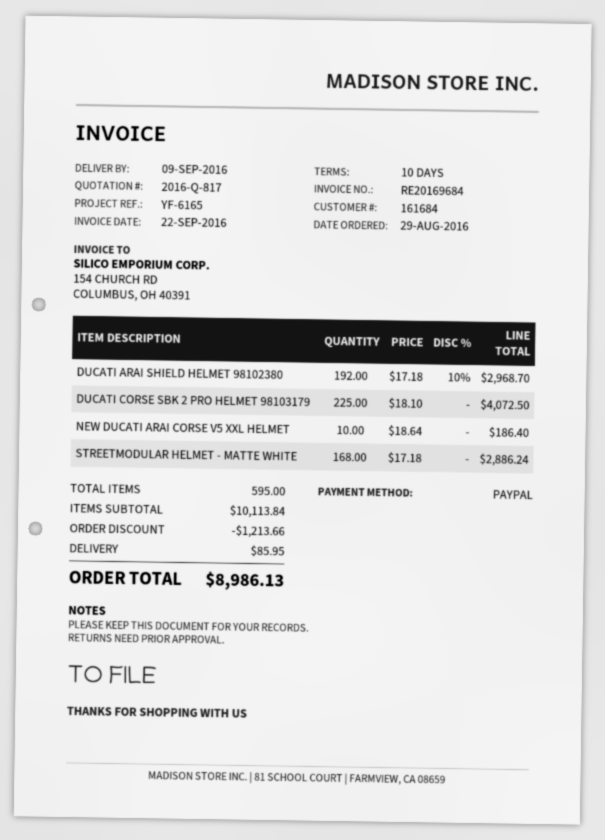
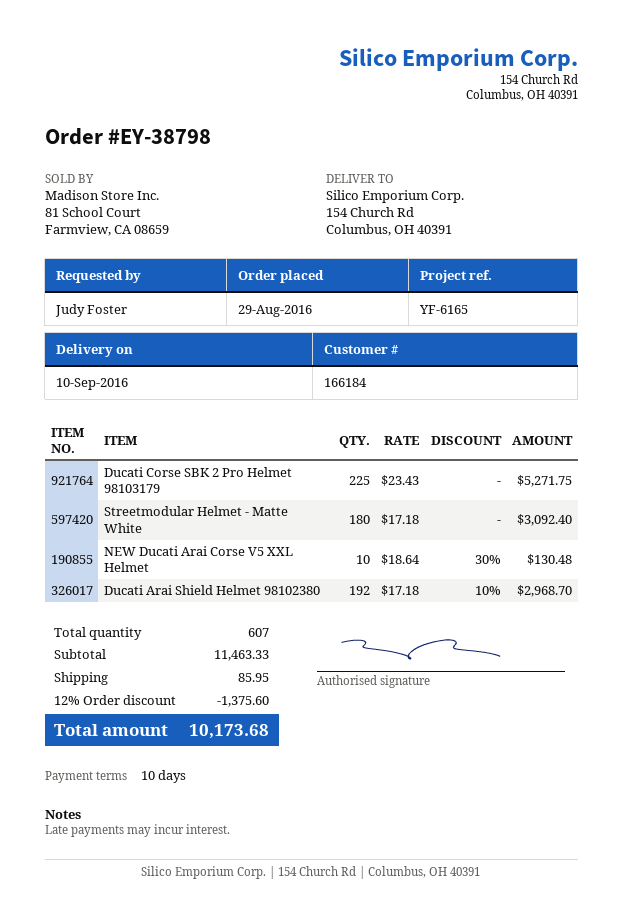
delivery date: 2016-09-09 -> 2016-09-10
customer number: 161684 -> 166184
DUCATI CORSE SBK 2 PRO HELMET 98103179: 225 x 18.10 = 4072.50 -> 225 x 23.43 = 5271.75
NEW DUCATI ARAI CORSE V5 XXL HELMET: 10 x 18.64 = 186.40 -> 10 x 18.64 - 30% = 130.48
STREETMODULAR HELMET - MATTE WHITE: 168 x 17.18 = 2886.24 -> 180 x 17.18 = 3092.40
total quantity: 595 -> 607
subtotal: 10113.84 -> 11463.33
discount: 1213.66 -> 1375.60
total: 8986.13 -> 10173.68

